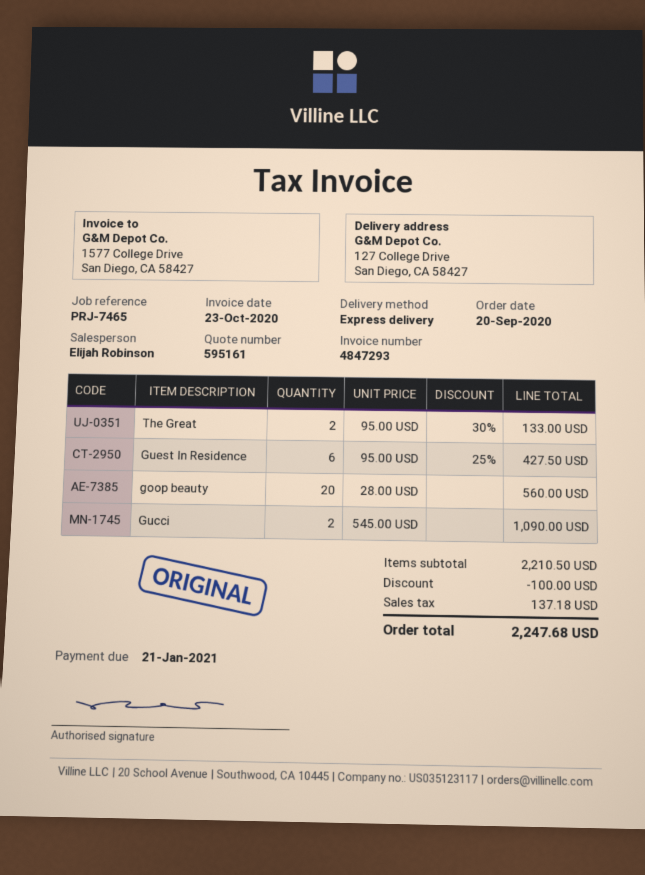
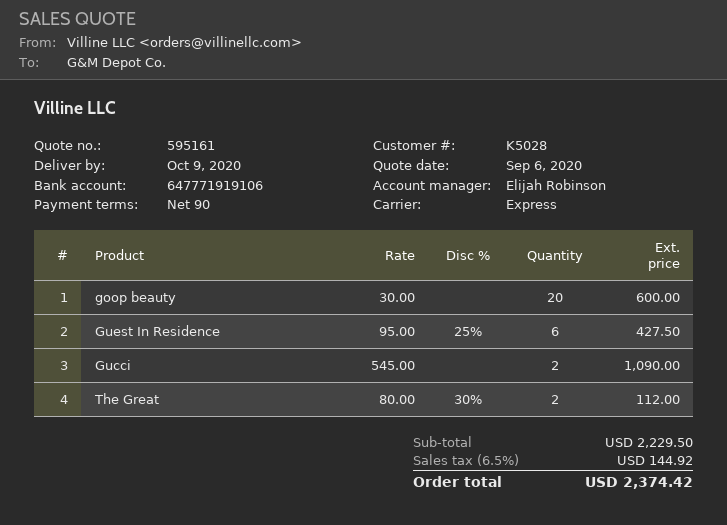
The Great: 2 x 95.00 - 30% = 133.00 -> 2 x 80.00 - 30% = 112.00
goop beauty: 20 x 28.00 = 560.00 -> 20 x 30.00 = 600.00
subtotal: 2210.50 -> 2229.50
discount: 100.00 -> none
tax: 137.18 -> 144.92
total: 2247.68 -> 2374.42

